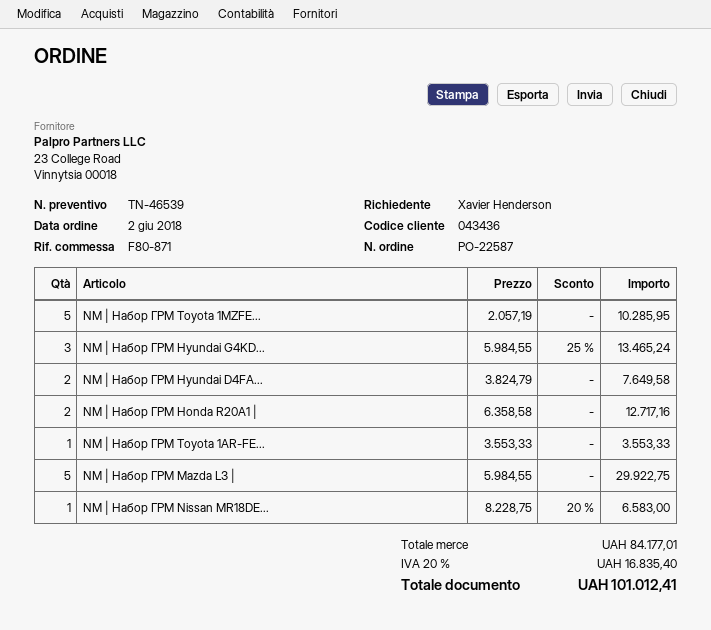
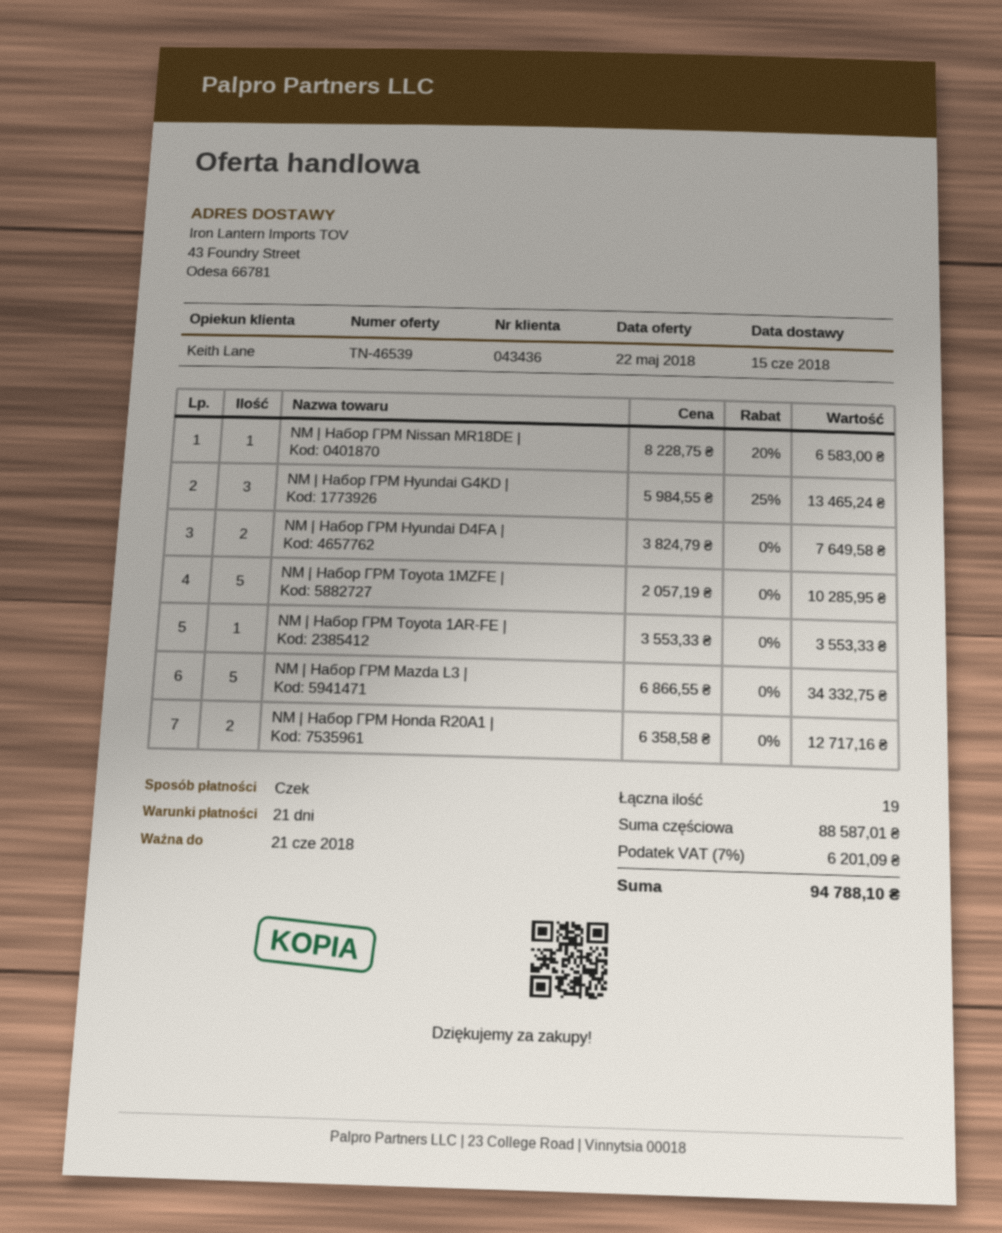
NM | Набор ГРМ Mazda L3 |: 5 x 5984.55 = 29922.75 -> 5 x 6866.55 = 34332.75
subtotal: 84177.01 -> 88587.01
tax: 20% = 16835.40 -> 7% = 6201.09
total: 101012.41 -> 94788.10

